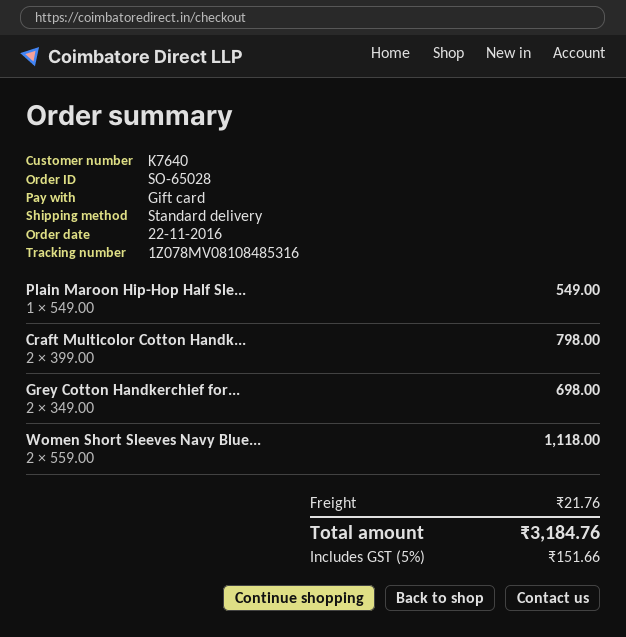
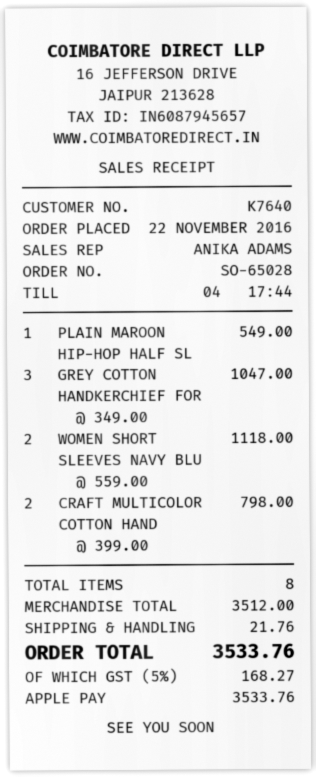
payment method: gift card -> Apple Pay
Grey Cotton Handkerchief for...: 2 x 349.00 = 698.00 -> 3 x 349.00 = 1047.00
tax: 5% = 151.66 -> 5% = 168.27
total: 3184.76 -> 3533.76

